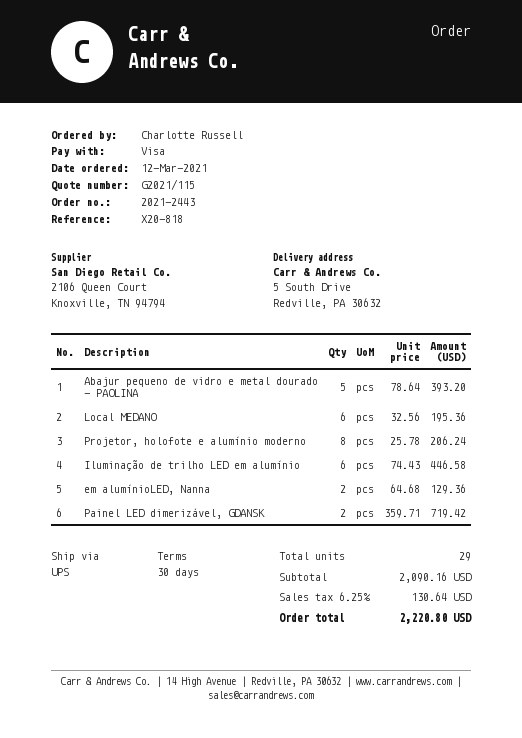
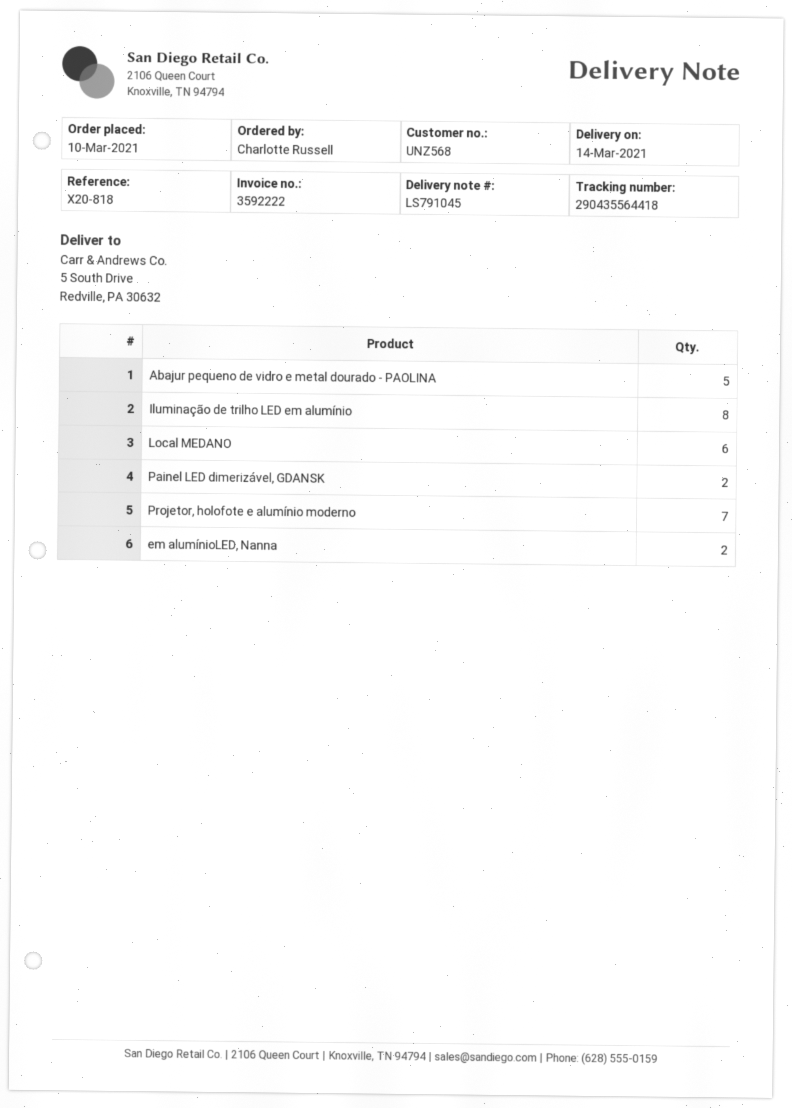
order date: 2021-03-12 -> 2021-03-10
Projetor, holofote e alumínio moderno: 8 -> 7
Iluminação de trilho LED em alumínio: 6 -> 8

